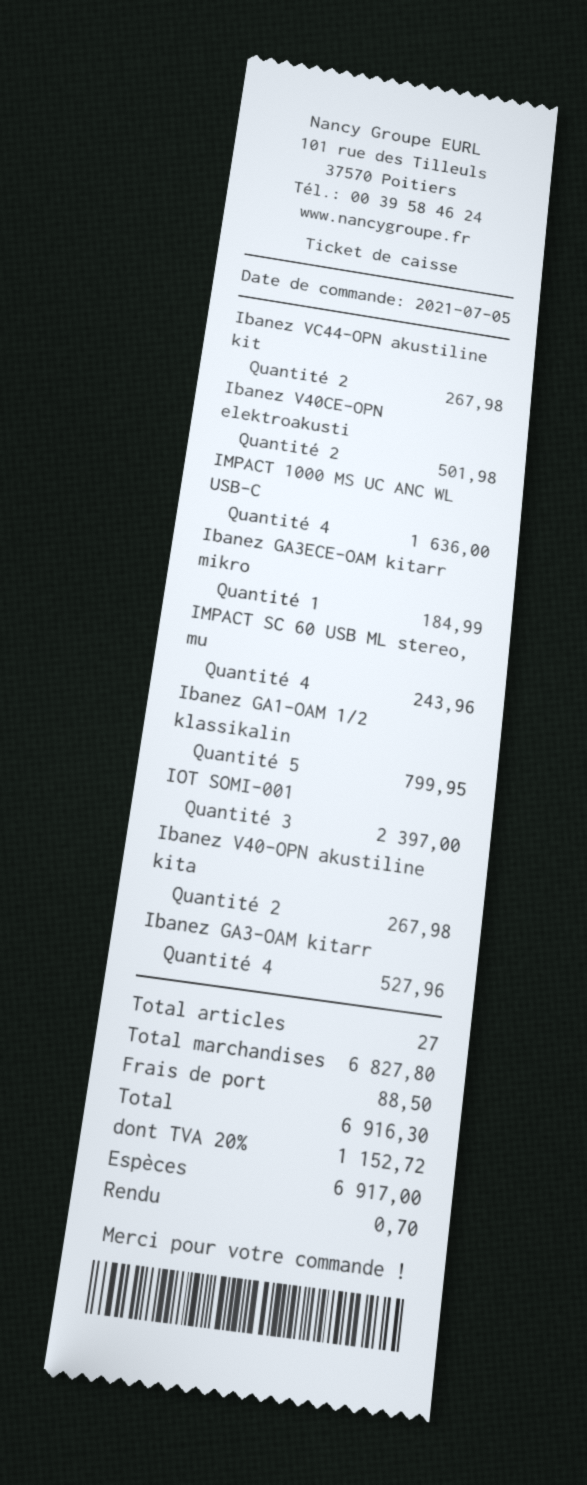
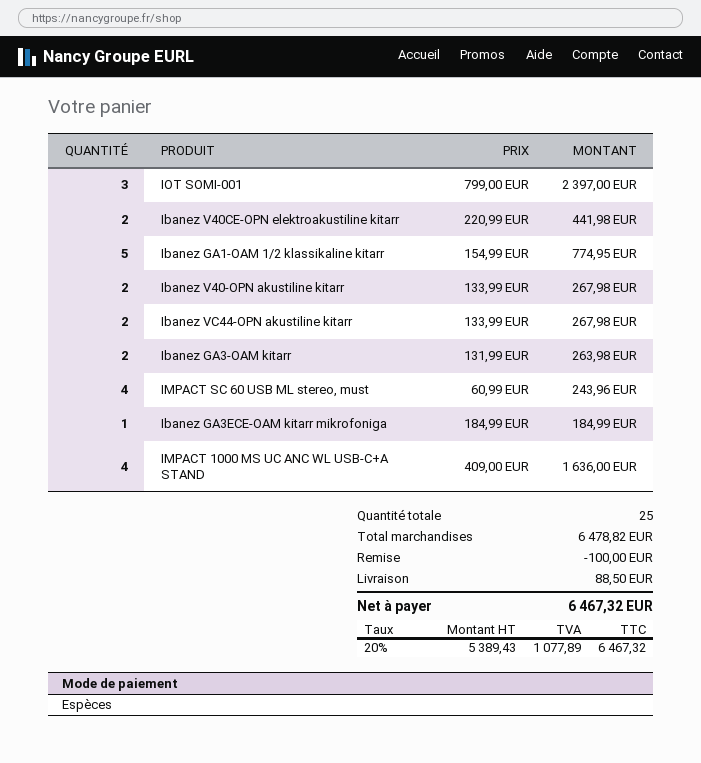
Ibanez V40CE-OPN elektroakusti: 2 for 501.98 -> 2 for 441.98
Ibanez GA1-OAM 1/2 klassikalin: 5 for 799.95 -> 5 for 774.95
Ibanez GA3-OAM kitarr: 4 for 527.96 -> 2 for 263.98
total quantity: 27 -> 25
subtotal: 6827.80 -> 6478.82
discount: none -> 100.00
tax: 20% = 1152.72 -> 20% = 1077.89
total: 6916.30 -> 6467.32

